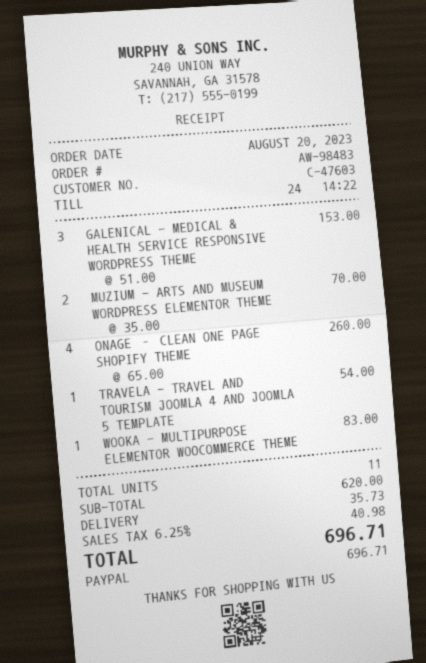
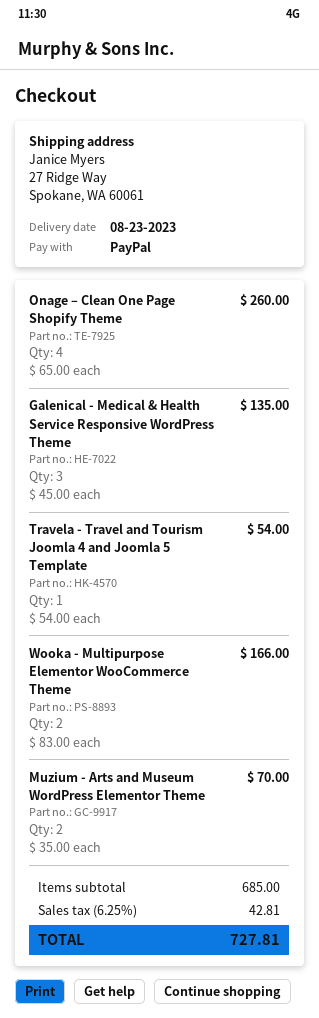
GALENICAL - MEDICAL & HEALTH SERVICE RESPONSIVE WORDPRESS THEME: 3 x 51.00 = 153.00 -> 3 x 45.00 = 135.00
WOOKA - MULTIPURPOSE ELEMENTOR WOOCOMMERCE THEME: 1 x 83.00 = 83.00 -> 2 x 83.00 = 166.00
subtotal: 620.00 -> 685.00
shipping: 35.73 -> none
tax: 6.25% = 40.98 -> 6.25% = 42.81
total: 696.71 -> 727.81

